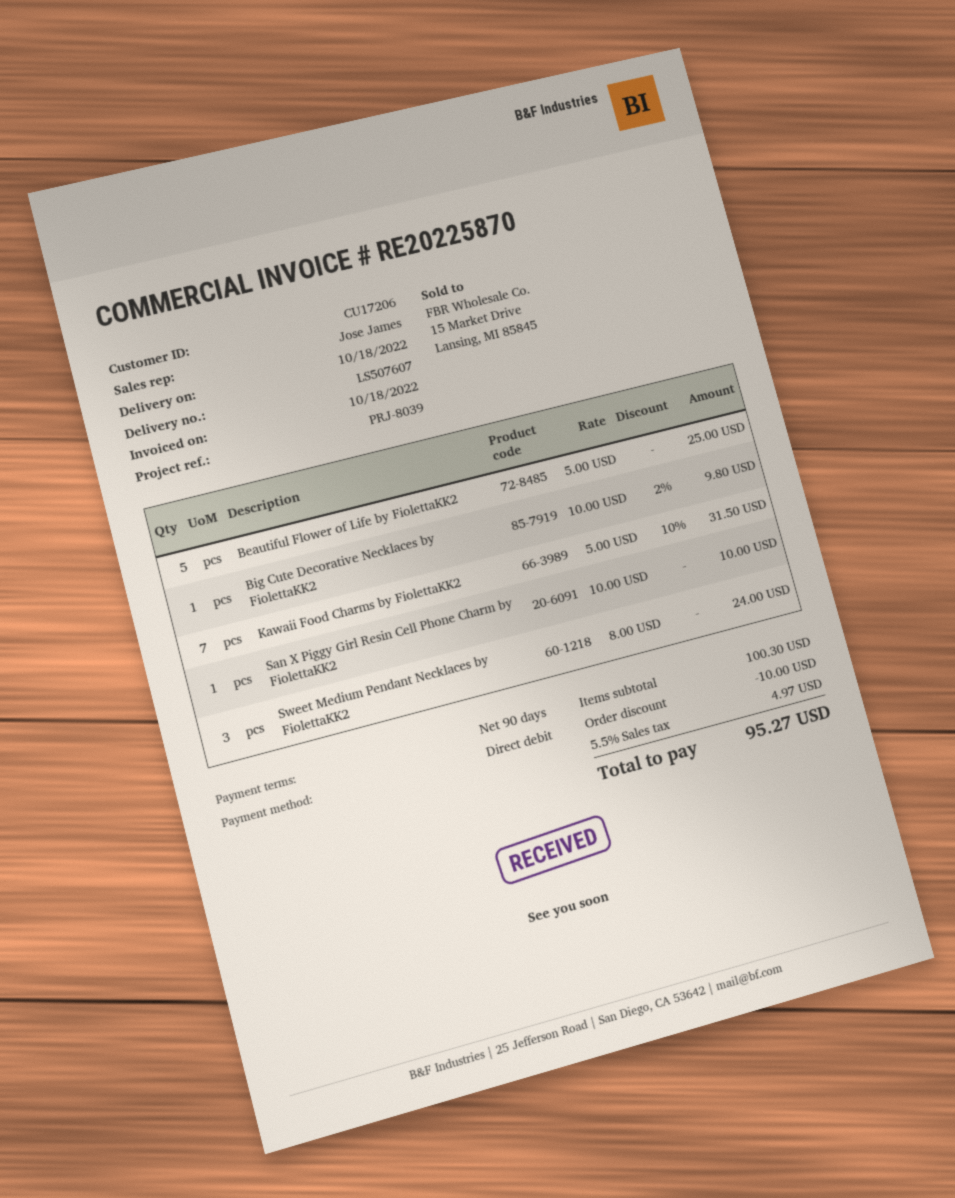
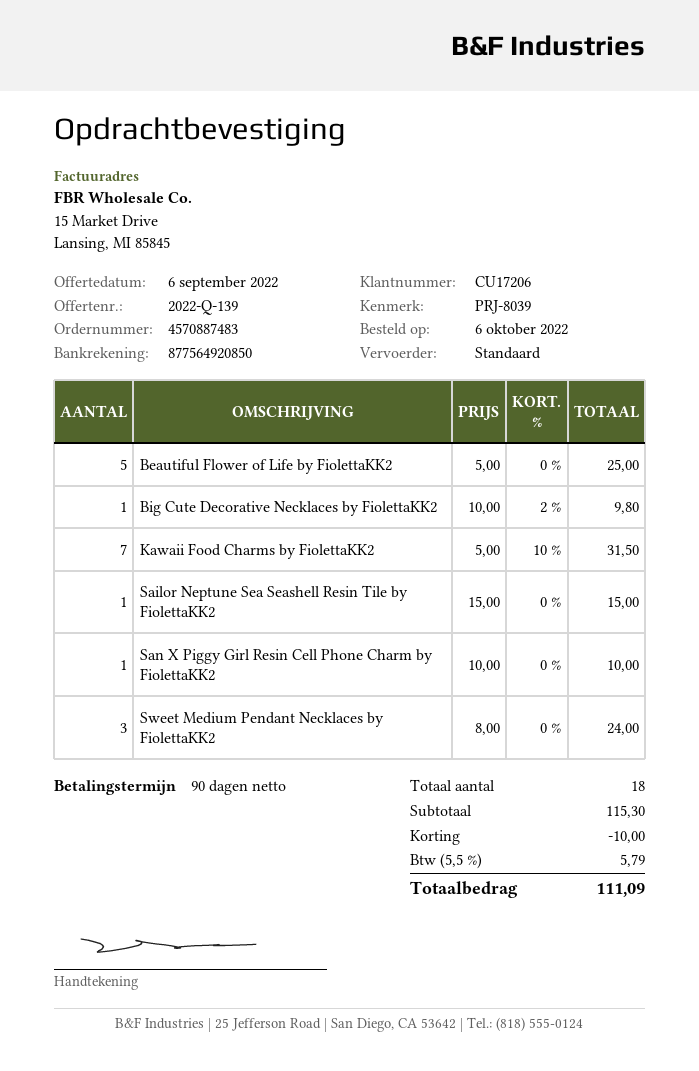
Sailor Neptune Sea Seashell Resin Tile by FiolettaKK2: none -> 1 x 15.00 = 15.00
subtotal: 100.30 -> 115.30
tax: 5.5% = 4.97 -> 5.5% = 5.79
total: 95.27 -> 111.09

